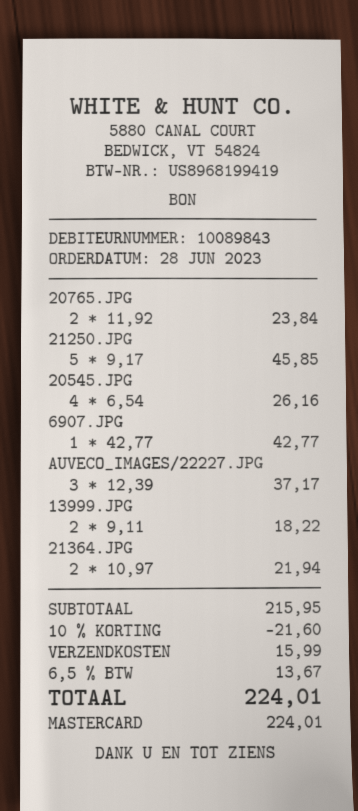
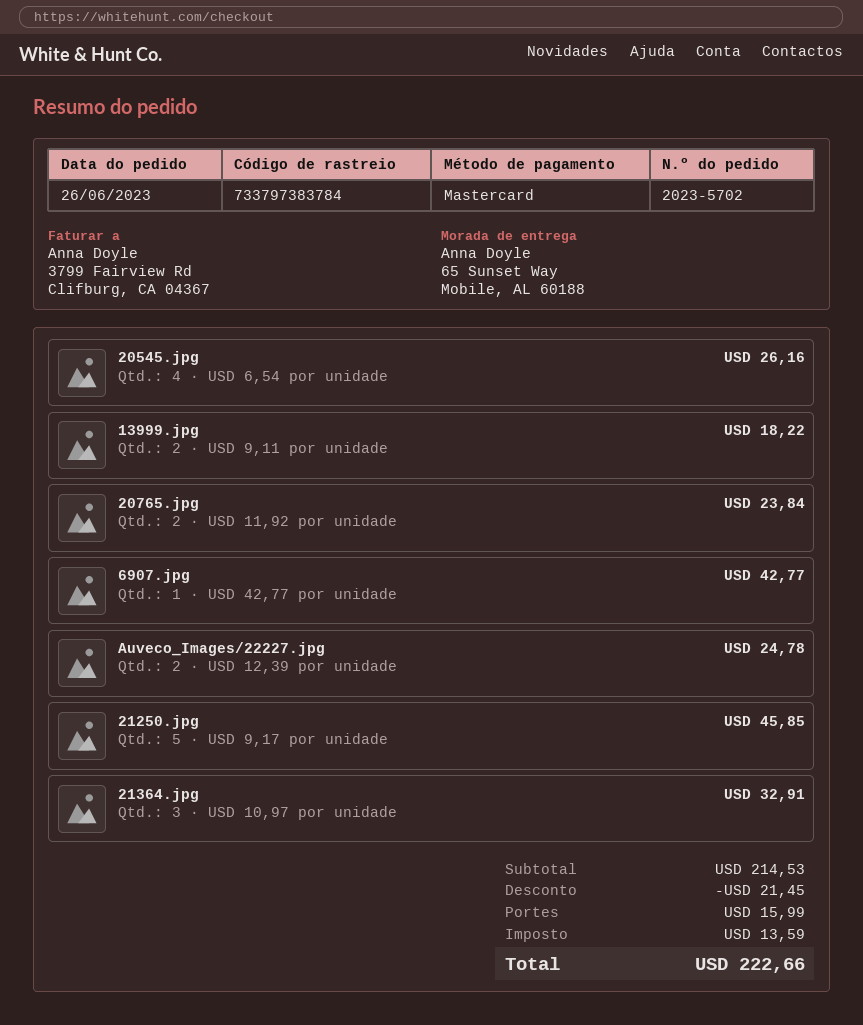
order date: 2023-06-28 -> 2023-06-26
AUVECO_IMAGES/22227.JPG: 3 x 12.39 = 37.17 -> 2 x 12.39 = 24.78
21364.JPG: 2 x 10.97 = 21.94 -> 3 x 10.97 = 32.91
subtotal: 215.95 -> 214.53
discount: 21.60 -> 21.45
tax: 13.67 -> 13.59
total: 224.01 -> 222.66

